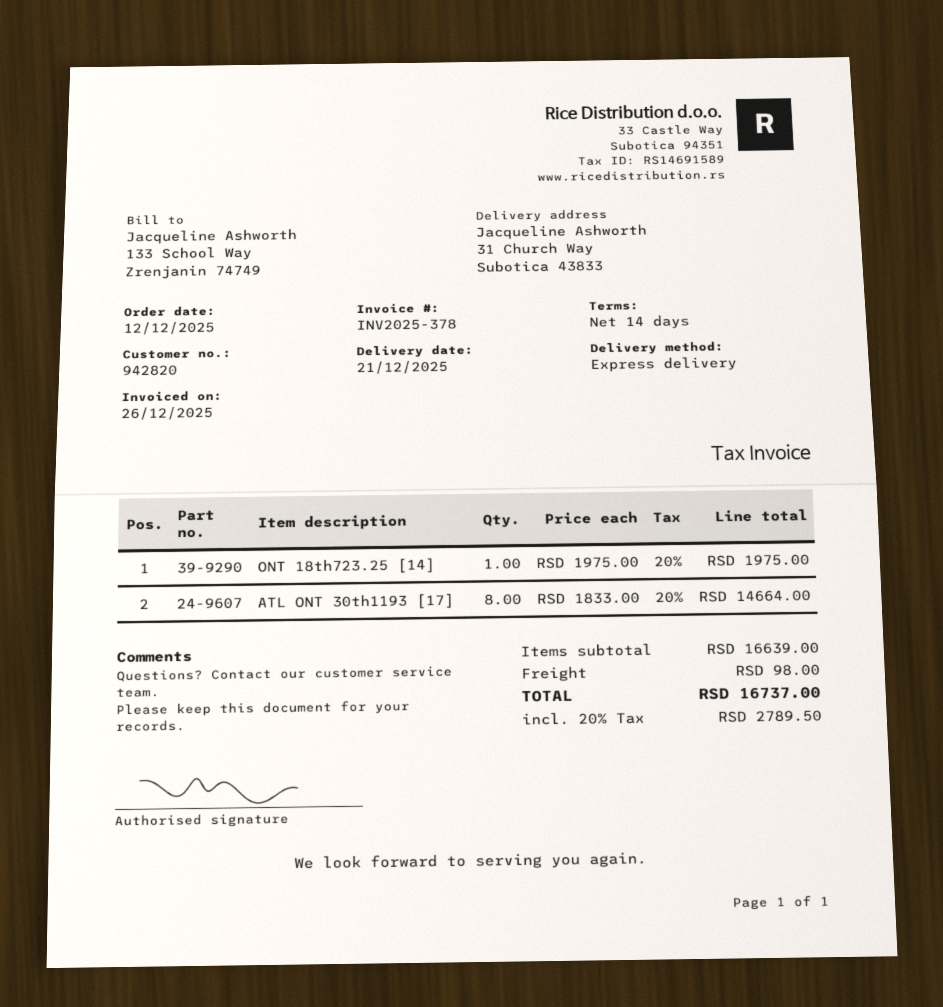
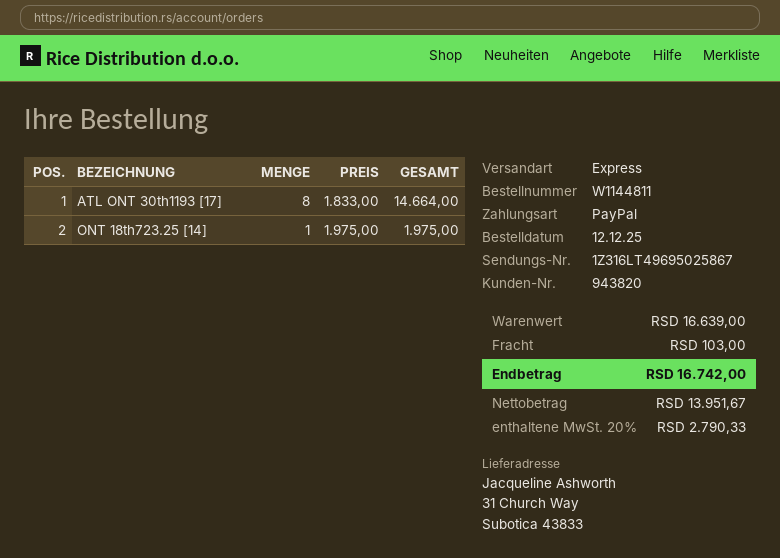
customer number: 942820 -> 943820
shipping: 98.00 -> 103.00
tax: 20% = 2789.50 -> 20% = 2790.33
total: 16737.00 -> 16742.00

